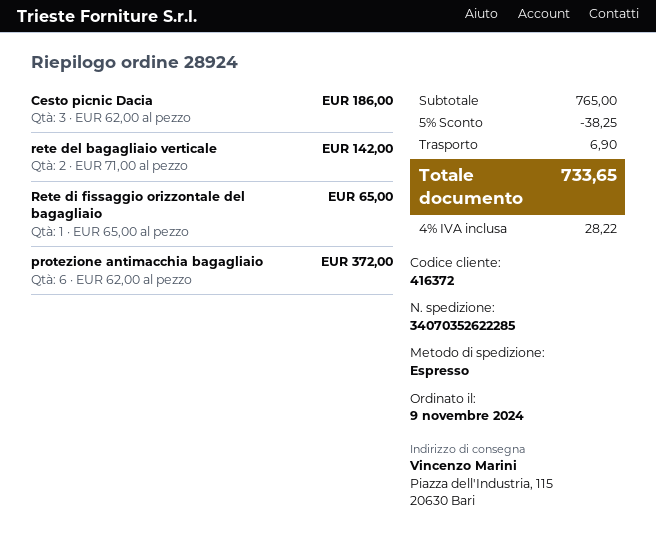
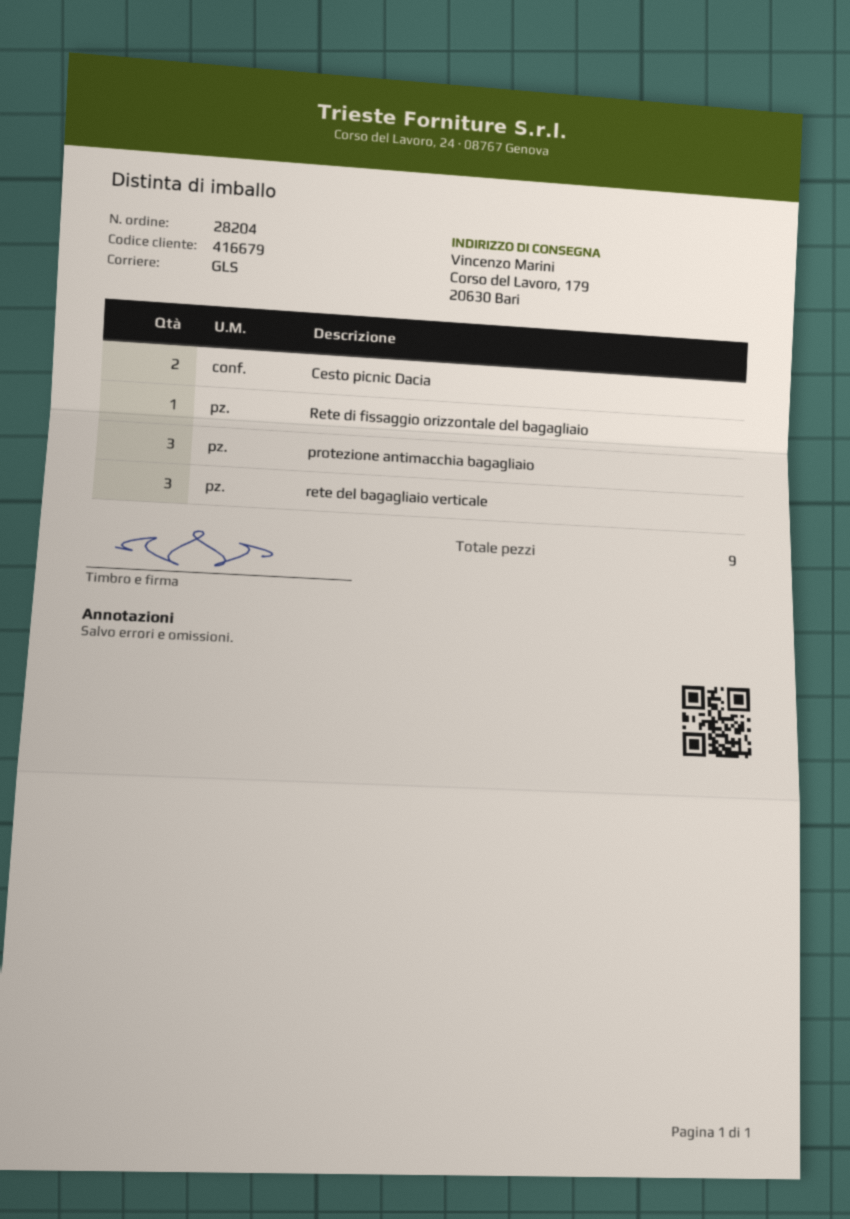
order number: 28924 -> 28204
customer number: 416372 -> 416679
shipping method: express -> GLS
ship to: Piazza dell'Industria, 115, 20630 Bari -> Corso del Lavoro, 179, 20630 Bari
Cesto picnic Dacia: 3 -> 2
rete del bagagliaio verticale: 2 -> 3
protezione antimacchia bagagliaio: 6 -> 3

